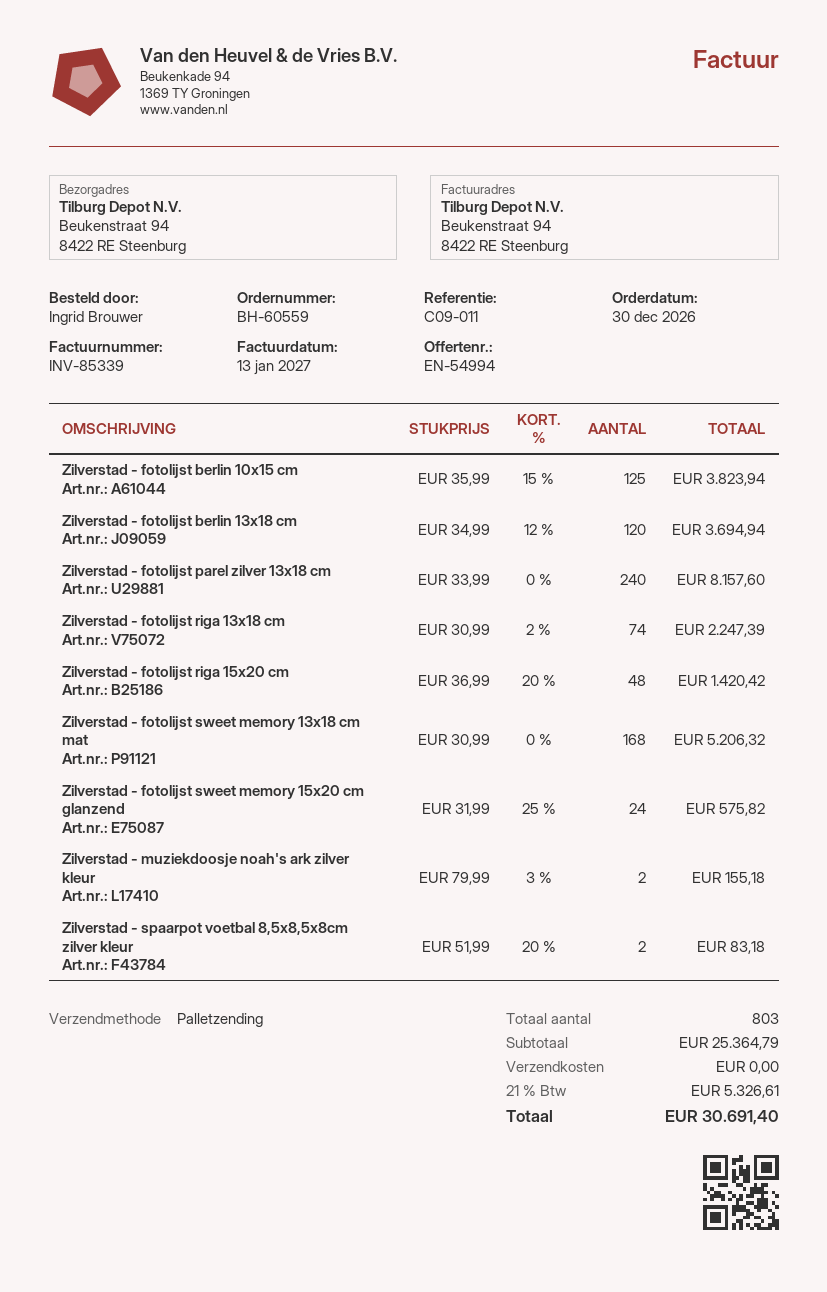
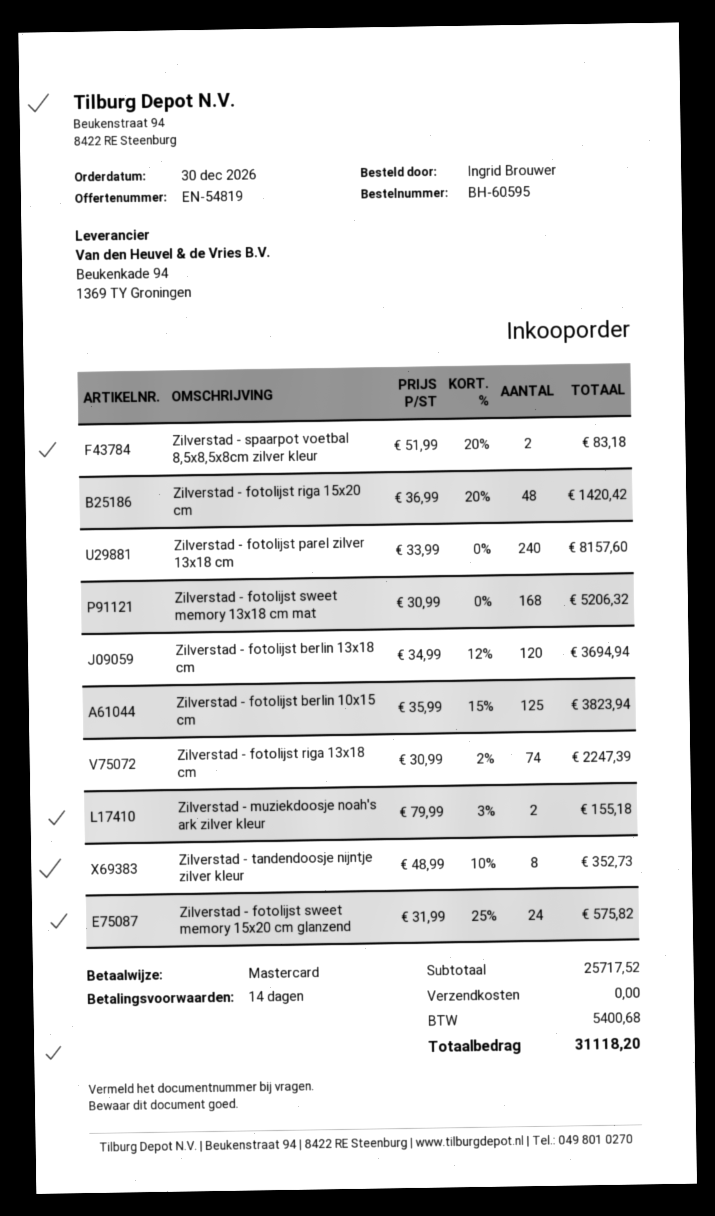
quote number: EN-54994 -> EN-54819
order number: BH-60559 -> BH-60595
Zilverstad - tandendoosje nijntje zilver kleur: none -> 8 x 48.99 - 10% = 352.73
subtotal: 25364.79 -> 25717.52
tax: 5326.61 -> 5400.68
total: 30691.40 -> 31118.20

